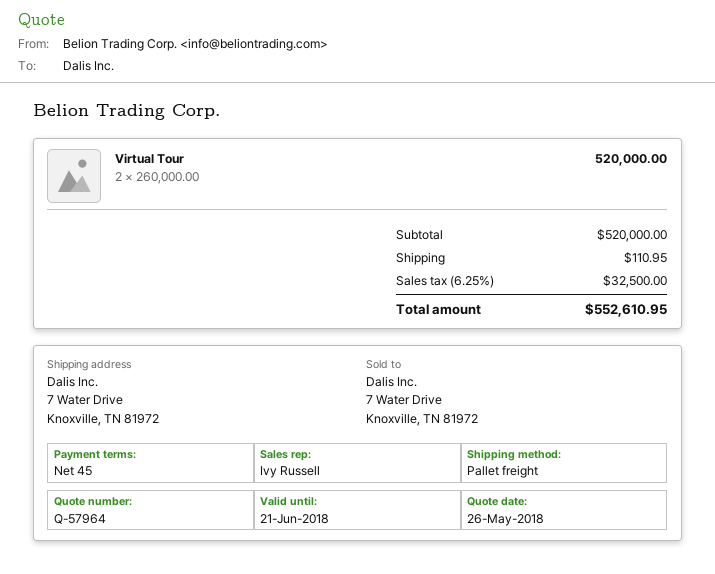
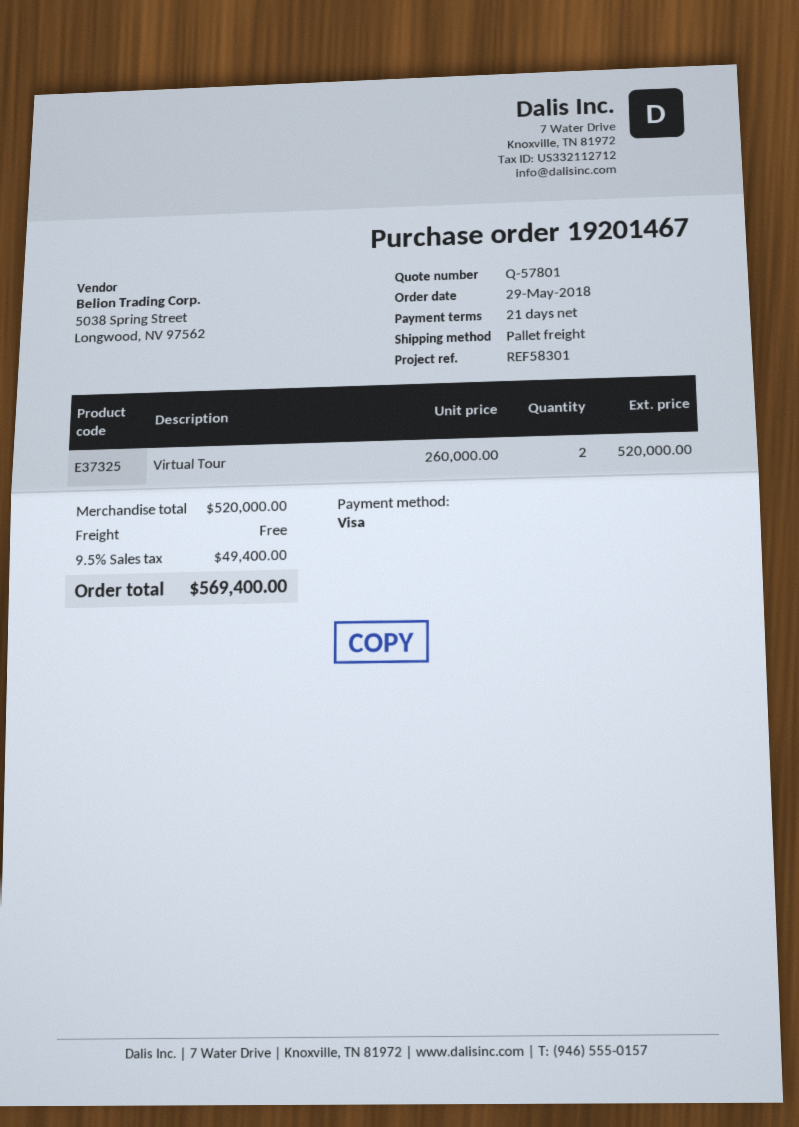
quote number: Q-57964 -> Q-57801
payment terms: 45 days -> 21 days
shipping: 110.95 -> 0.00
tax: 6.25% = 32500.00 -> 9.5% = 49400.00
total: 552610.95 -> 569400.00

